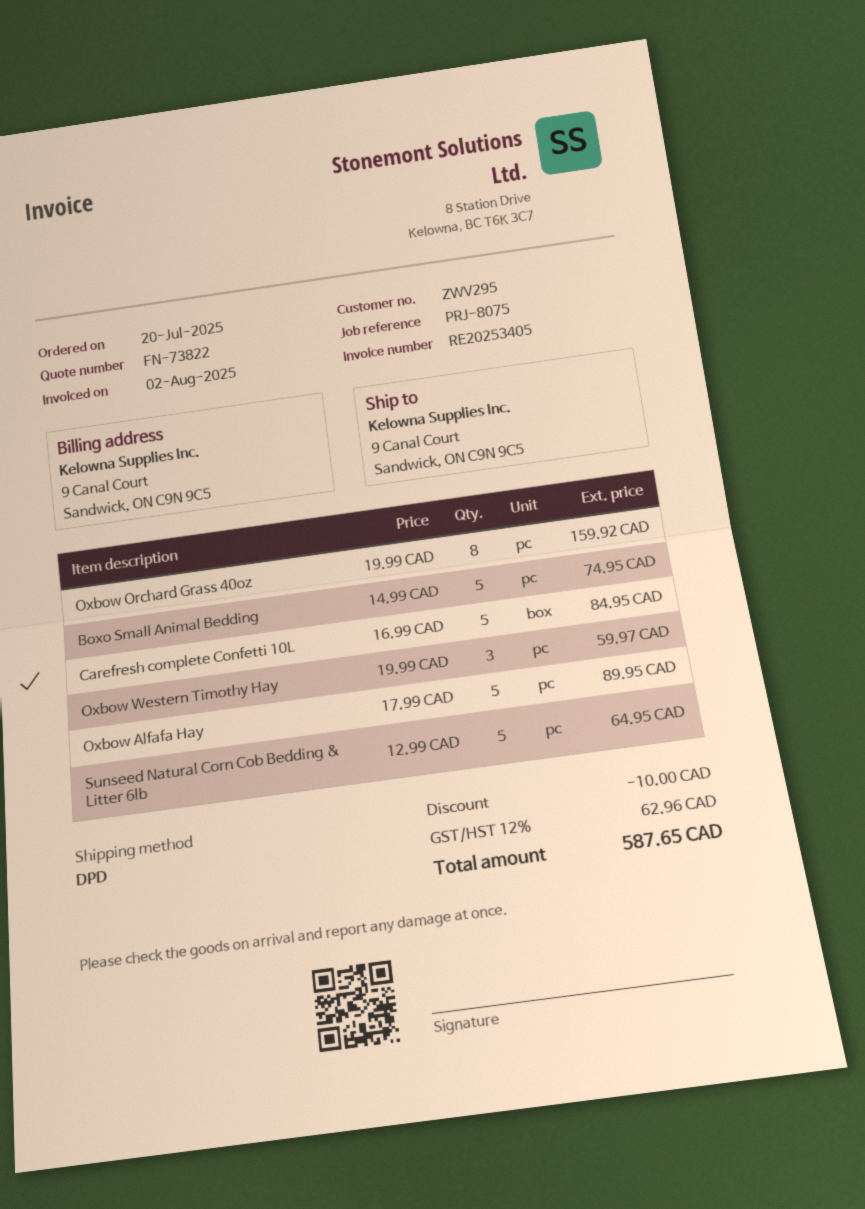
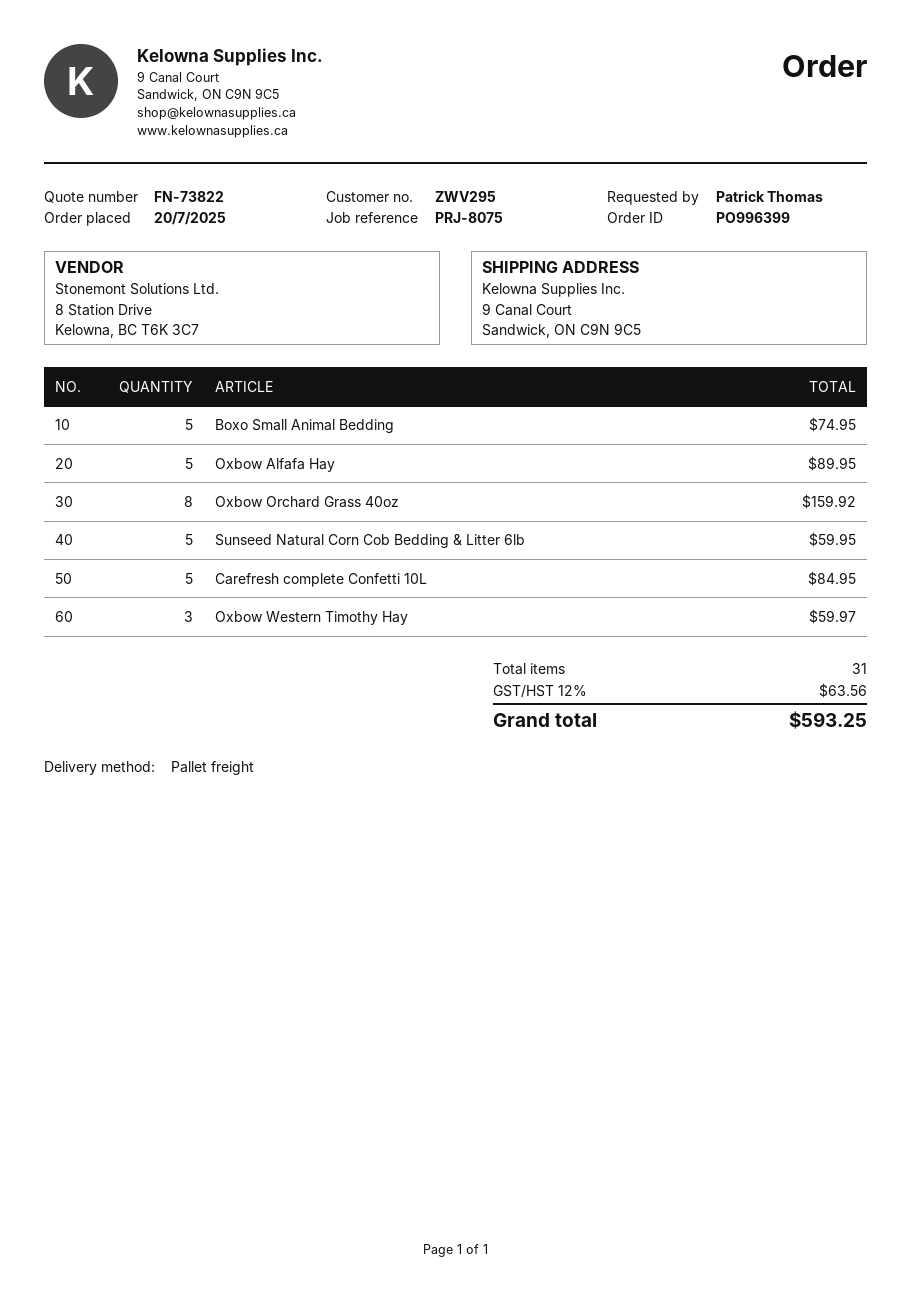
shipping method: DPD -> pallet freight
Sunseed Natural Corn Cob Bedding & Litter 6lb: 5 for 64.95 -> 5 for 59.95
discount: 10.00 -> none
tax: 12% = 62.96 -> 12% = 63.56
total: 587.65 -> 593.25

